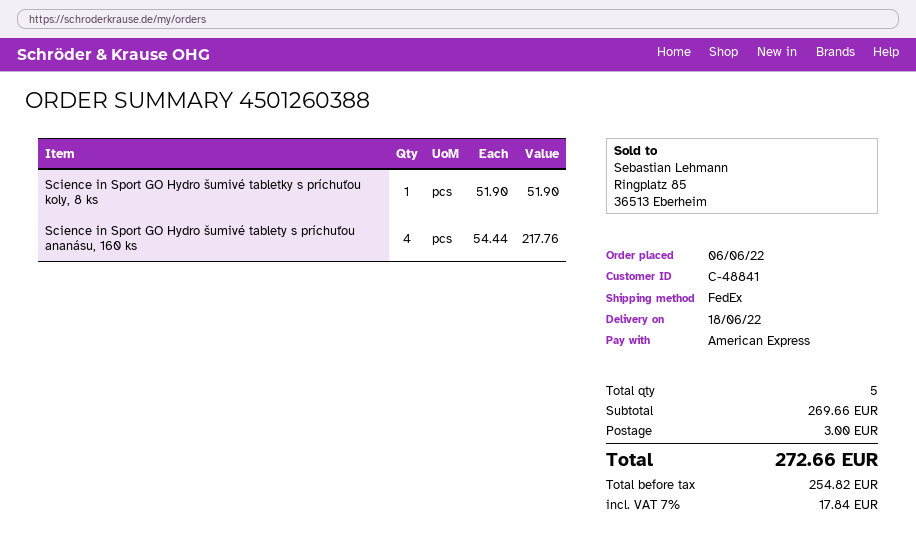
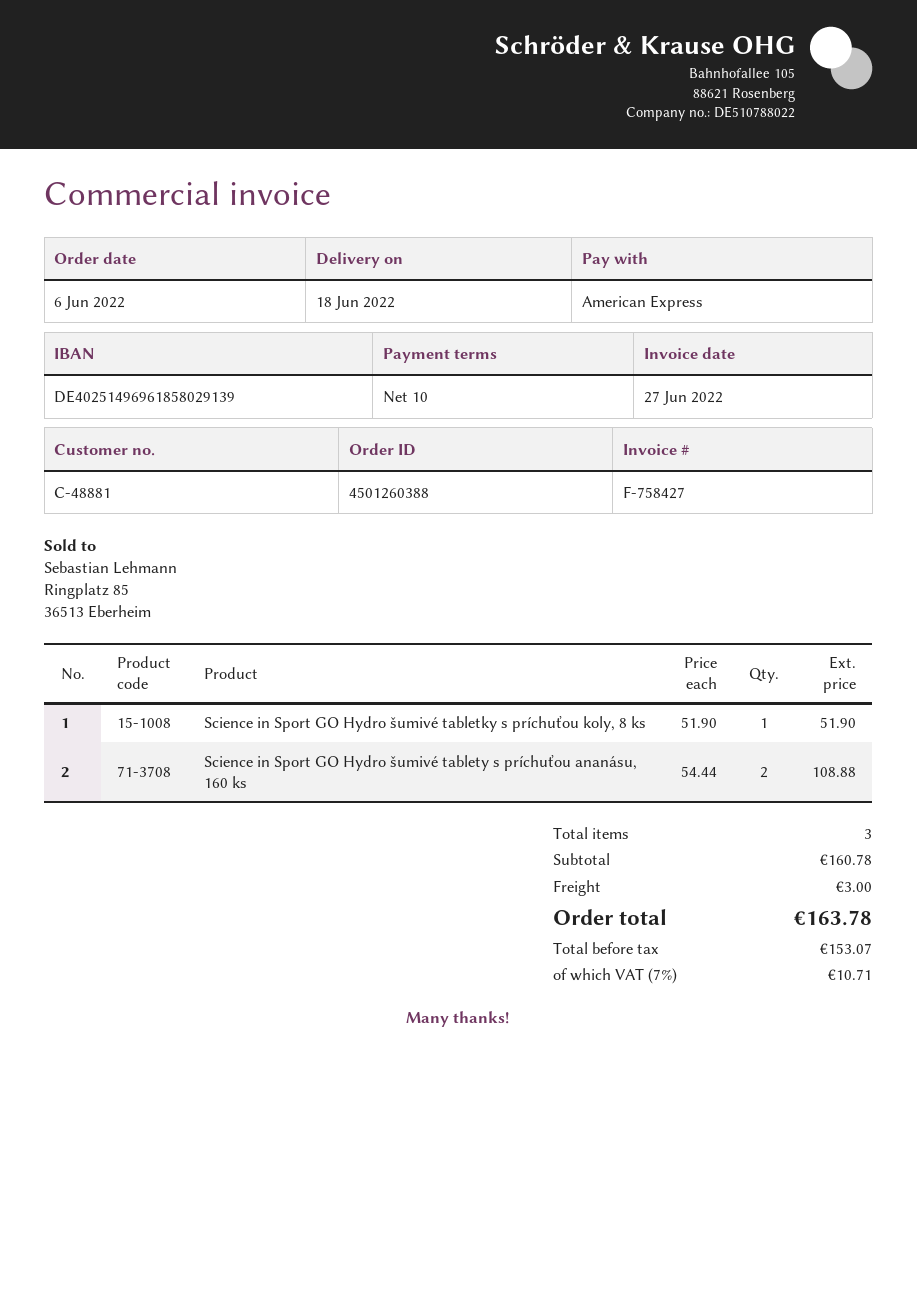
customer number: C-48841 -> C-48881
Science in Sport GO Hydro šumivé tablety s príchuťou ananásu, 160 ks: 4 x 54.44 = 217.76 -> 2 x 54.44 = 108.88
total quantity: 5 -> 3
subtotal: 269.66 -> 160.78
net: 254.82 -> 153.07
tax: 7% = 17.84 -> 7% = 10.71
total: 272.66 -> 163.78

